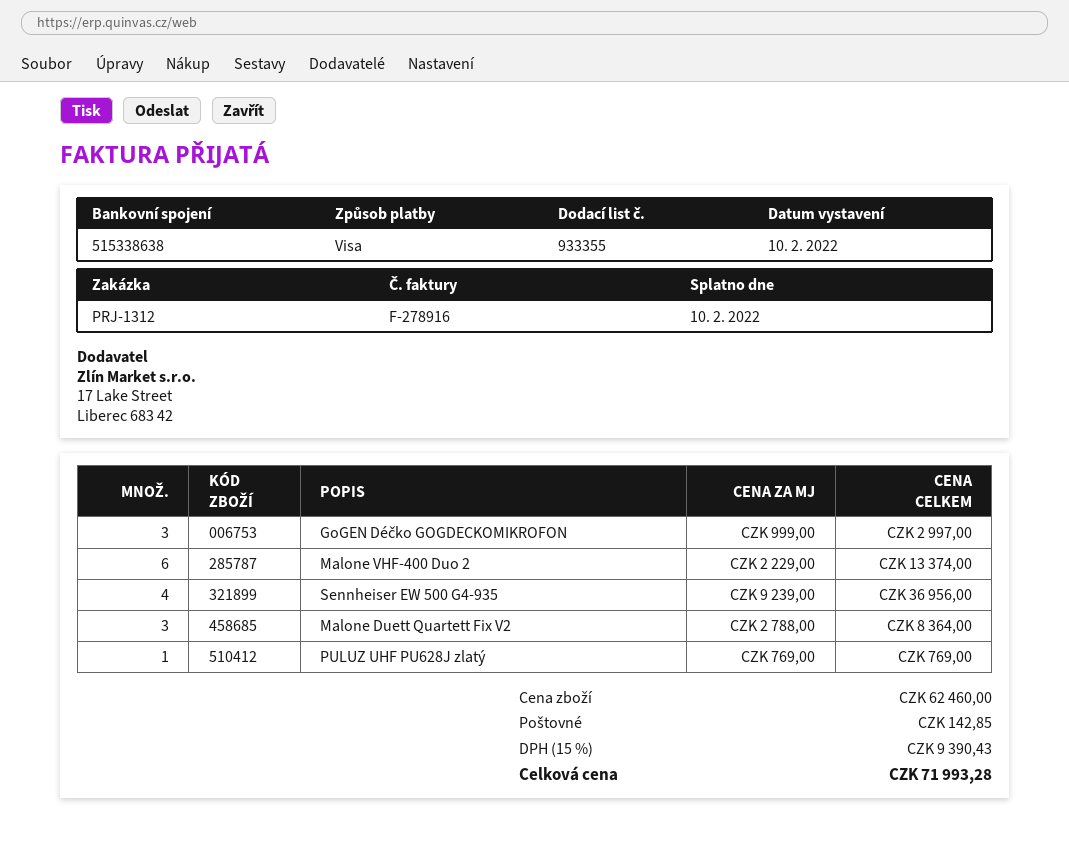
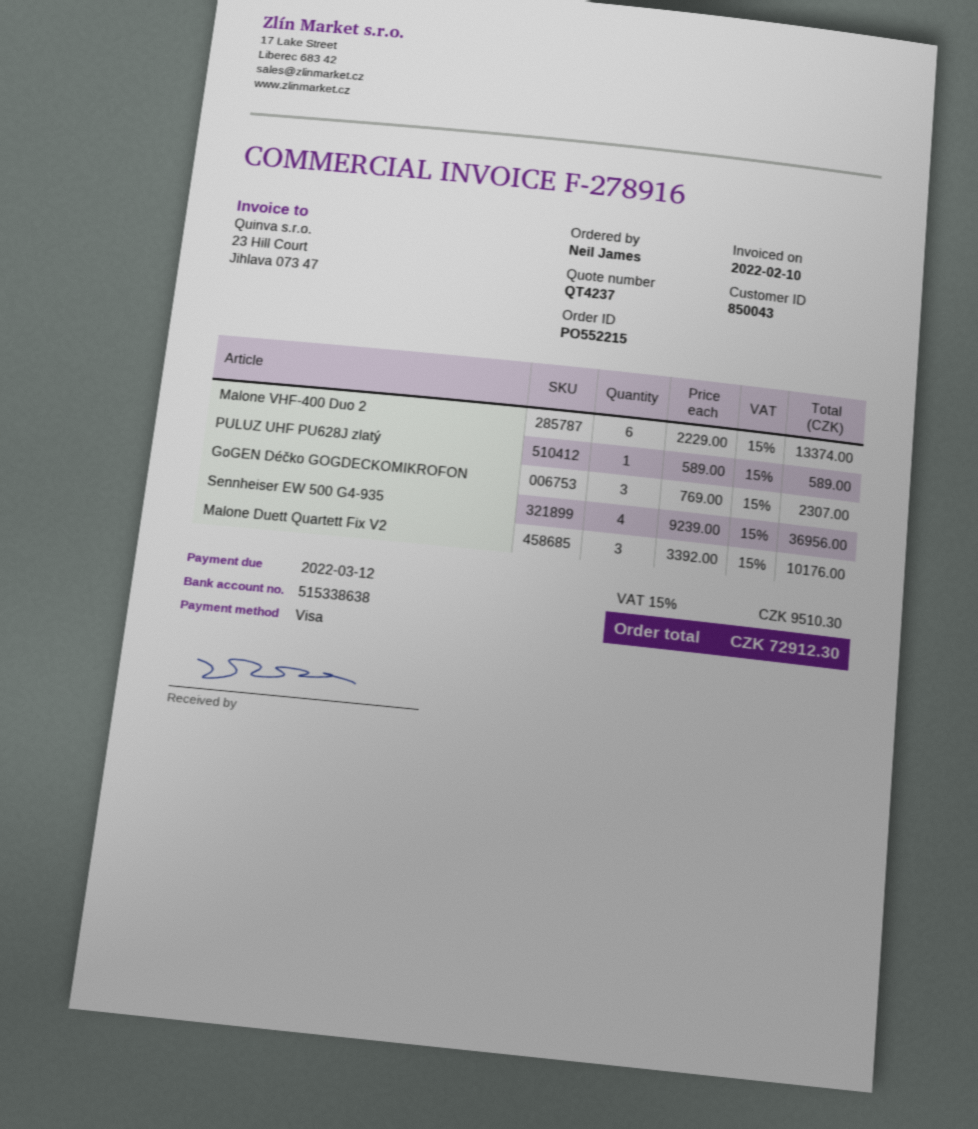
due date: 2022-02-10 -> 2022-03-12
GoGEN Déčko GOGDECKOMIKROFON: 3 x 999.00 = 2997.00 -> 3 x 769.00 = 2307.00
Malone Duett Quartett Fix V2: 3 x 2788.00 = 8364.00 -> 3 x 3392.00 = 10176.00
PULUZ UHF PU628J zlatý: 1 x 769.00 = 769.00 -> 1 x 589.00 = 589.00
shipping: 142.85 -> none
tax: 15% = 9390.43 -> 15% = 9510.30
total: 71993.28 -> 72912.30

